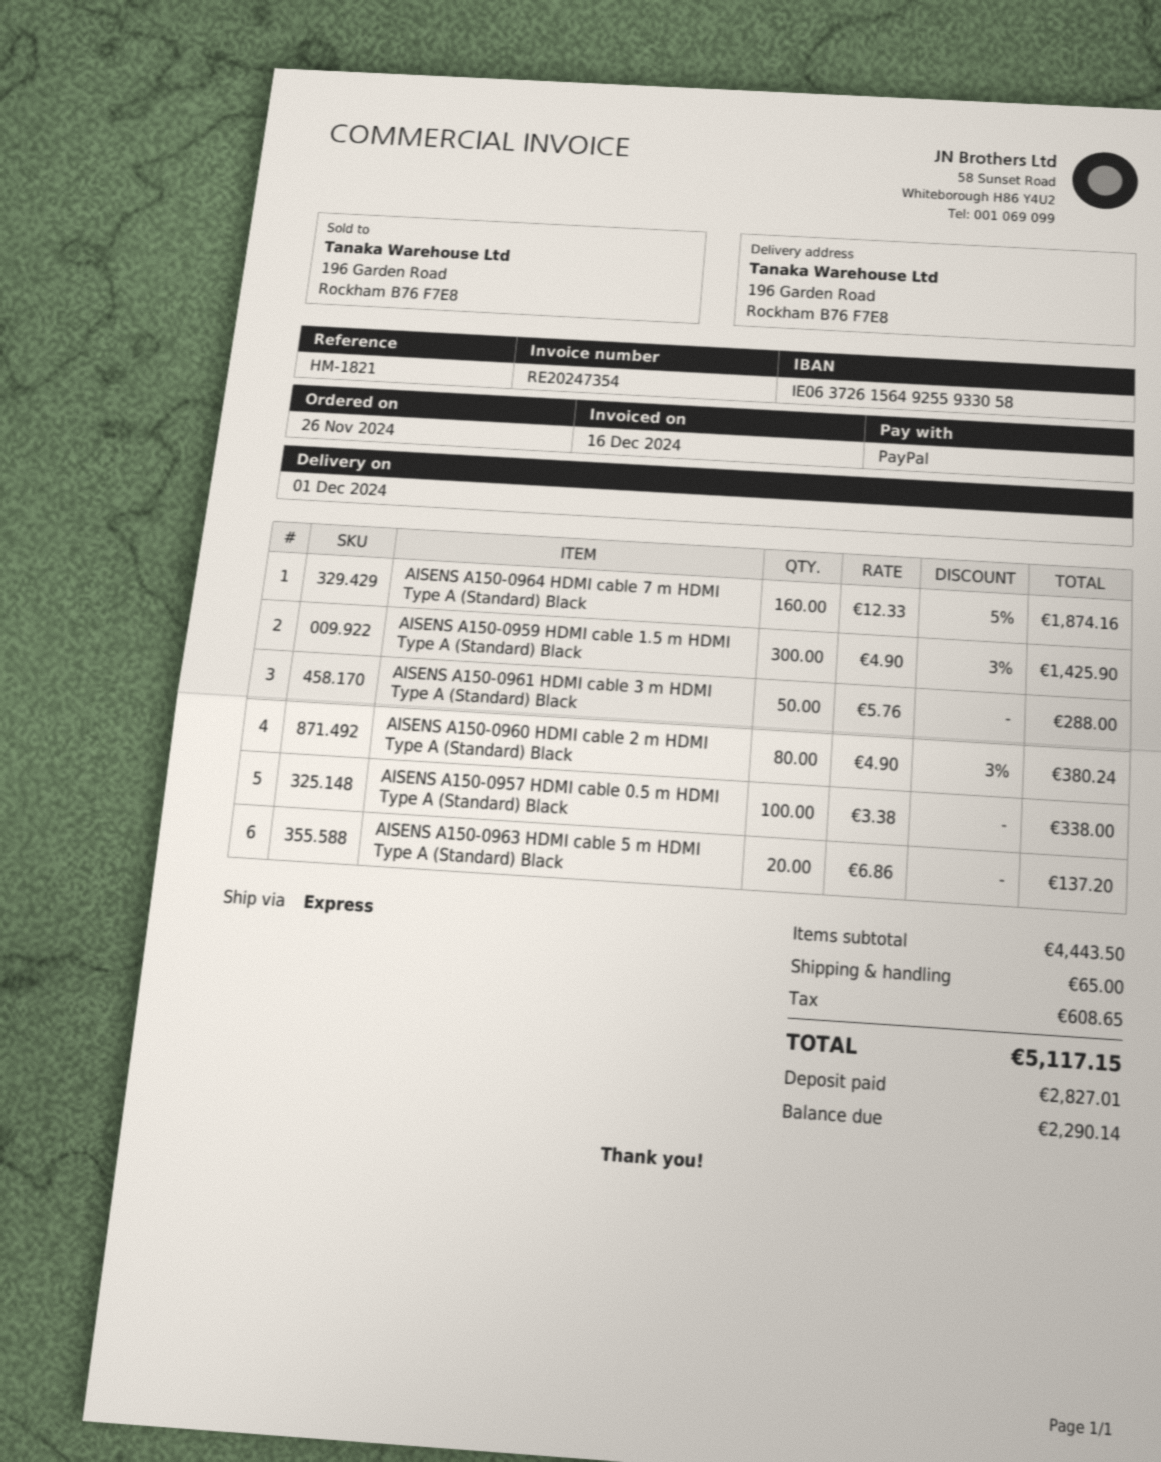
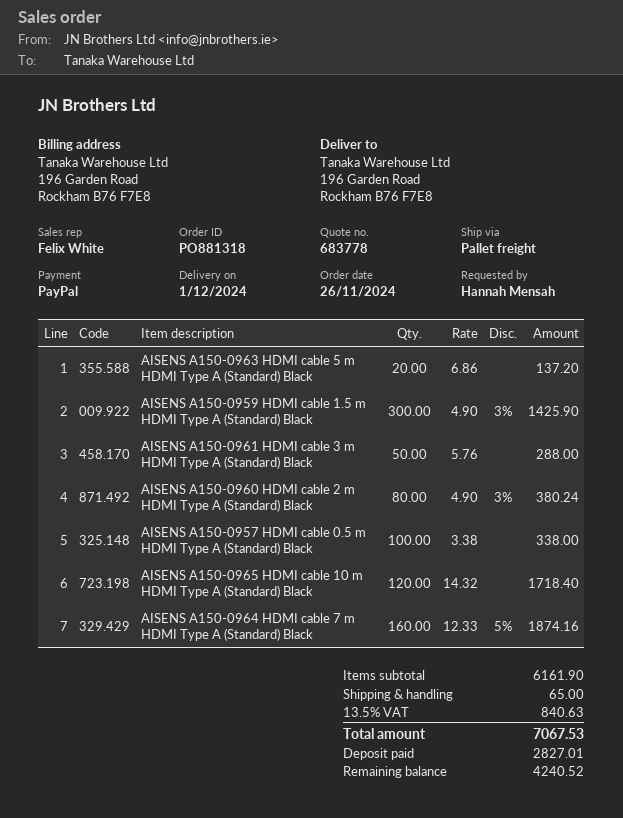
shipping method: express -> pallet freight
AISENS A150-0965 HDMI cable 10 m HDMI Type A (Standard) Black: none -> 120 x 14.32 = 1718.40
subtotal: 4443.50 -> 6161.90
tax: 608.65 -> 840.63
total: 5117.15 -> 7067.53
balance: 2290.14 -> 4240.52

